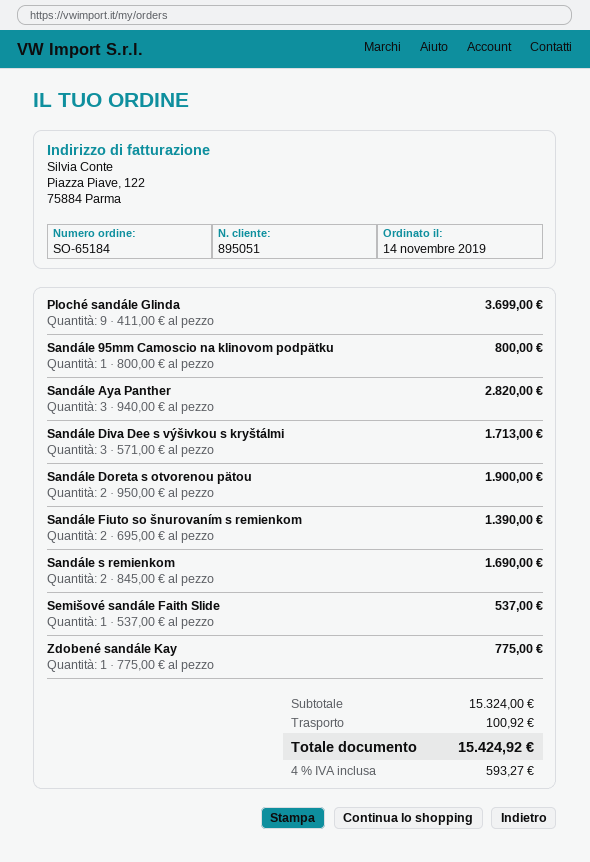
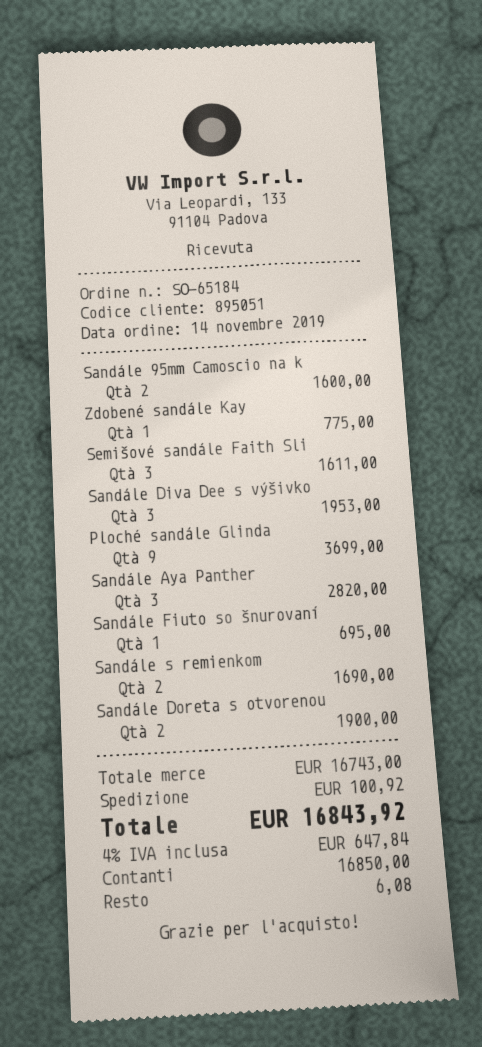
Sandále 95mm Camoscio na klinovom podpätku: 1 for 800.00 -> 2 for 1600.00
Sandále Diva Dee s výšivkou s kryštálmi: 3 for 1713.00 -> 3 for 1953.00
Sandále Fiuto so šnurovaním s remienkom: 2 for 1390.00 -> 1 for 695.00
Semišové sandále Faith Slide: 1 for 537.00 -> 3 for 1611.00
subtotal: 15324.00 -> 16743.00
tax: 4% = 593.27 -> 4% = 647.84
total: 15424.92 -> 16843.92

